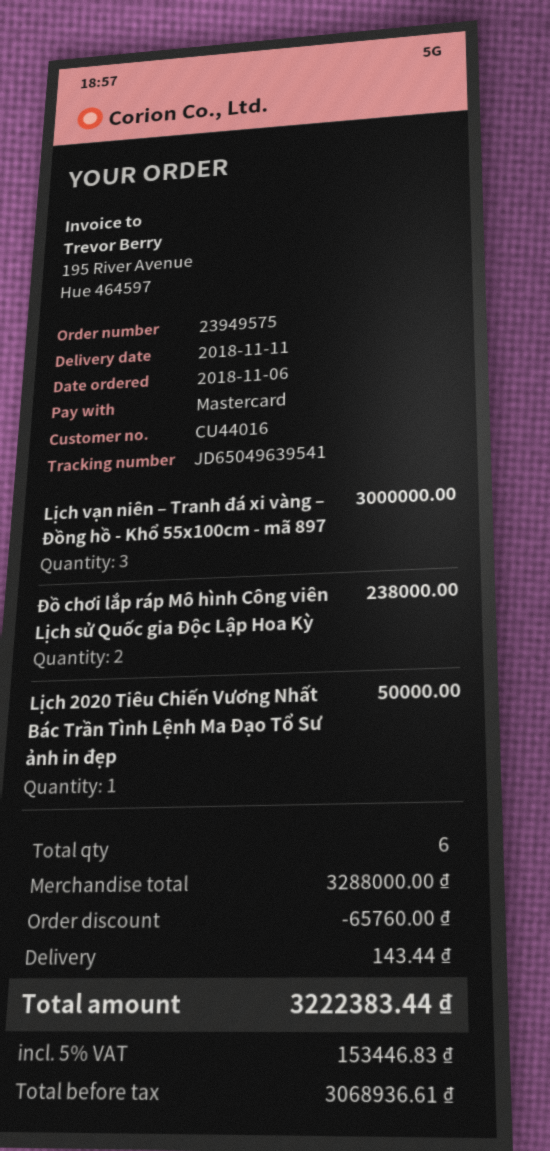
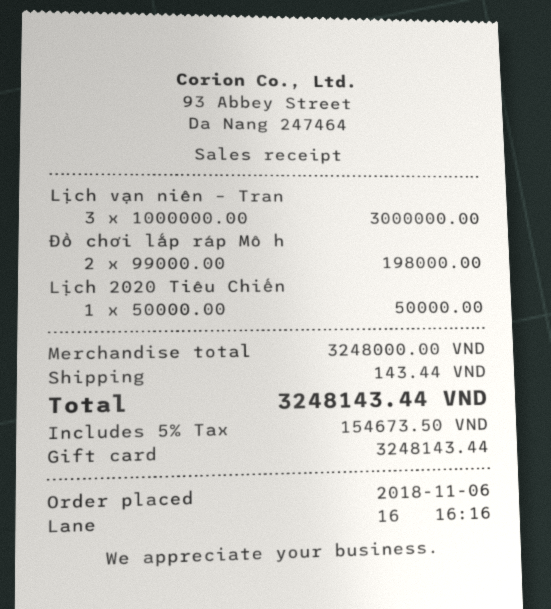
payment method: Mastercard -> gift card
Đồ chơi lắp ráp Mô hình Công viên Lịch sử Quốc gia Độc Lập Hoa Kỳ: 2 for 238000.00 -> 2 for 198000.00
subtotal: 3288000.00 -> 3248000.00
discount: 65760.00 -> none
tax: 5% = 153446.83 -> 5% = 154673.50
total: 3222383.44 -> 3248143.44

